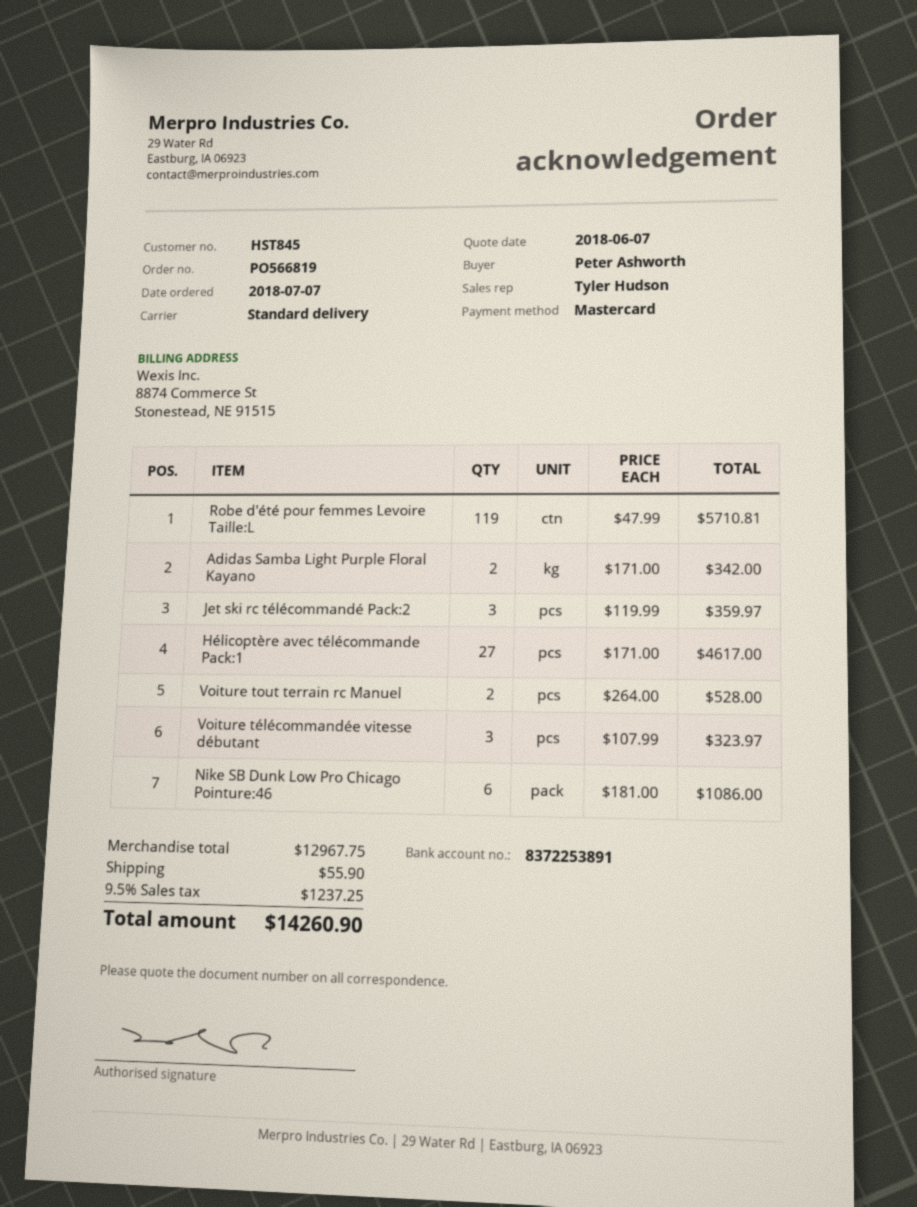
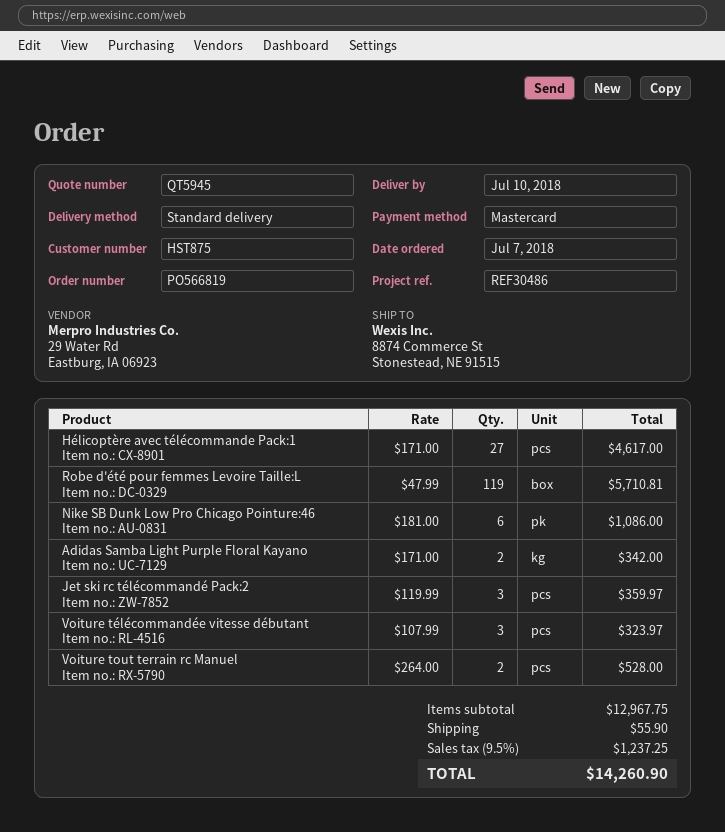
customer number: HST845 -> HST875

